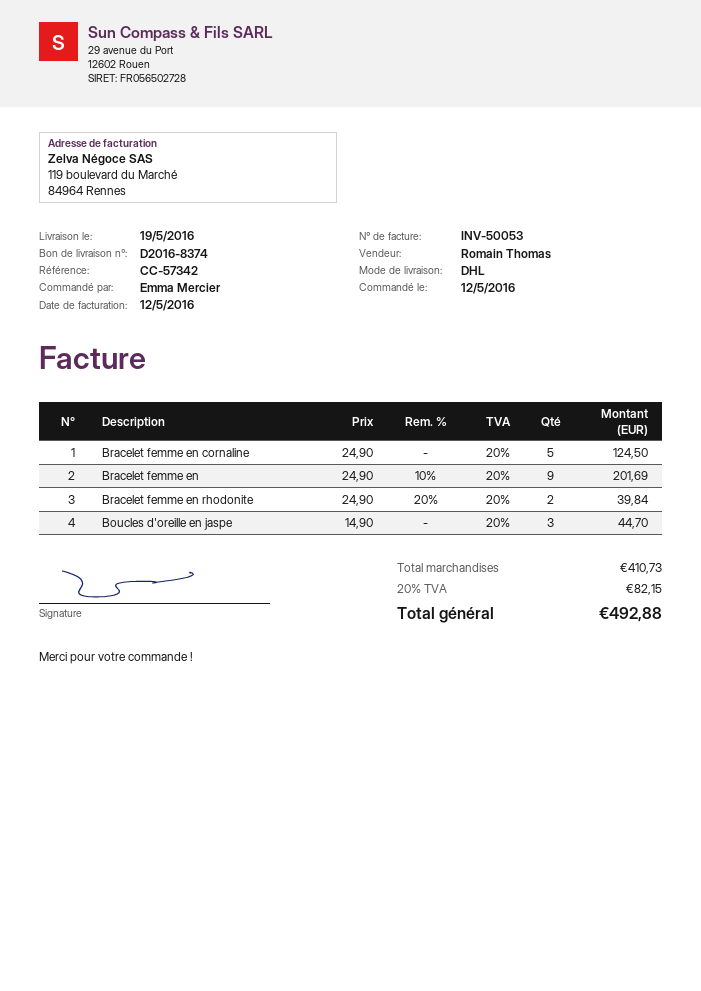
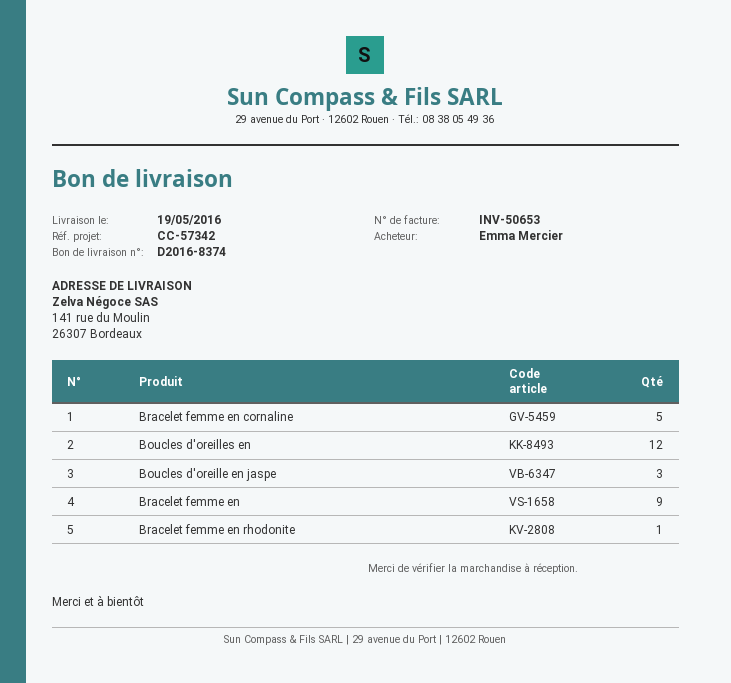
invoice number: INV-50053 -> INV-50653
Bracelet femme en rhodonite: 2 -> 1
Boucles d'oreilles en: none -> 12

